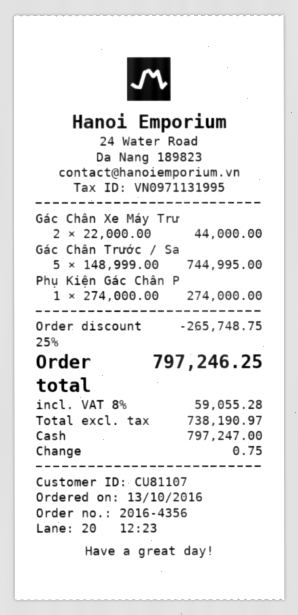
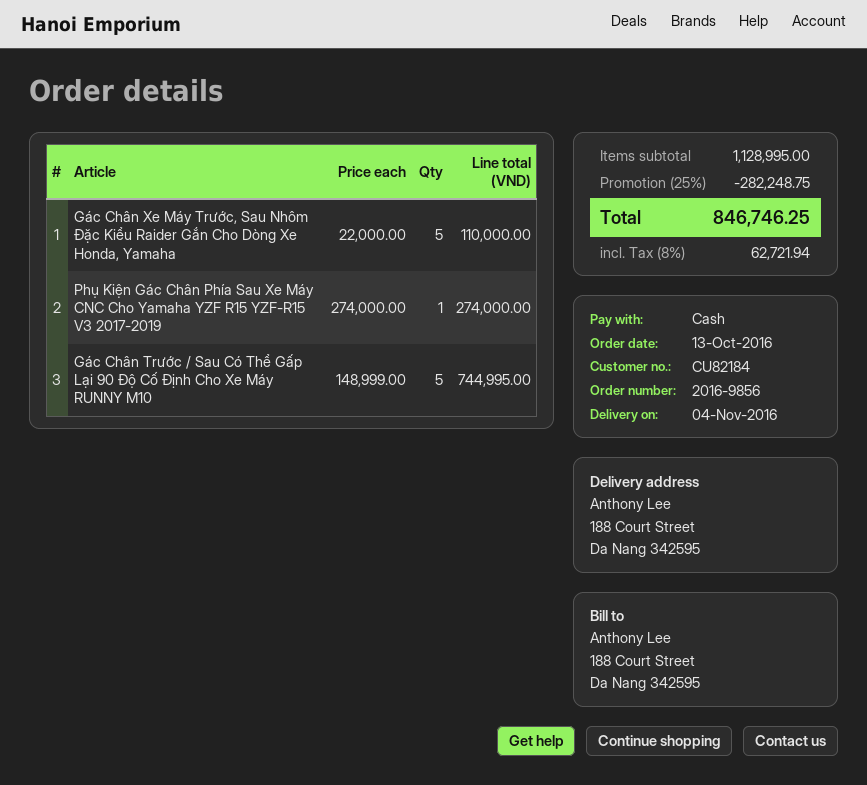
order number: 2016-4356 -> 2016-9856
customer number: CU81107 -> CU82184
Gác Chân Xe Máy Trư: 2 x 22000.00 = 44000.00 -> 5 x 22000.00 = 110000.00
discount: 25% = 265748.75 -> 25% = 282248.75
tax: 8% = 59055.28 -> 8% = 62721.94
total: 797246.25 -> 846746.25

